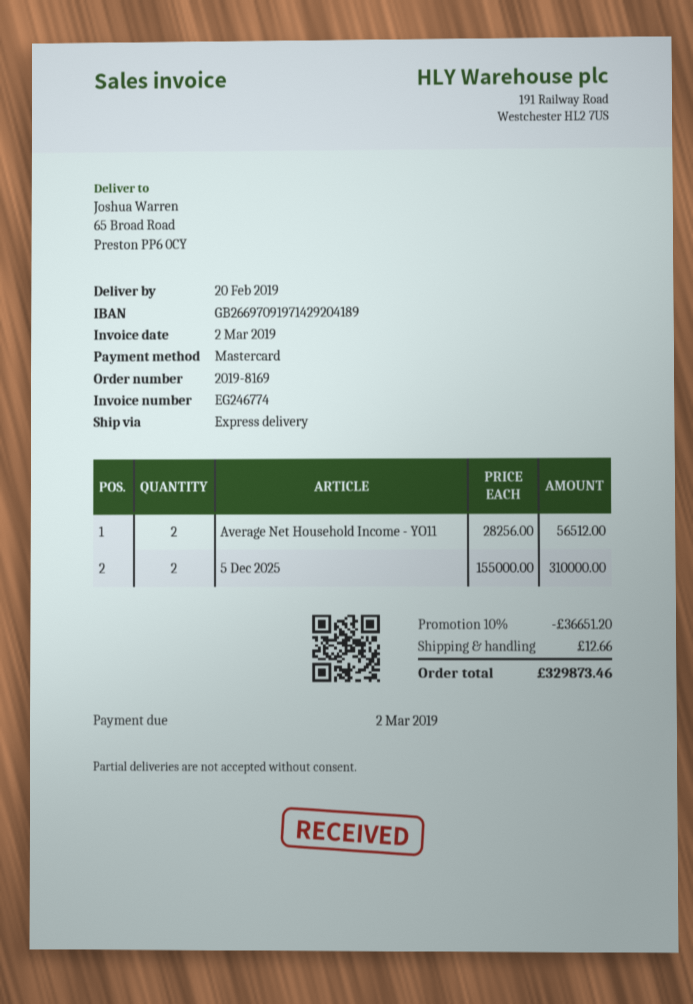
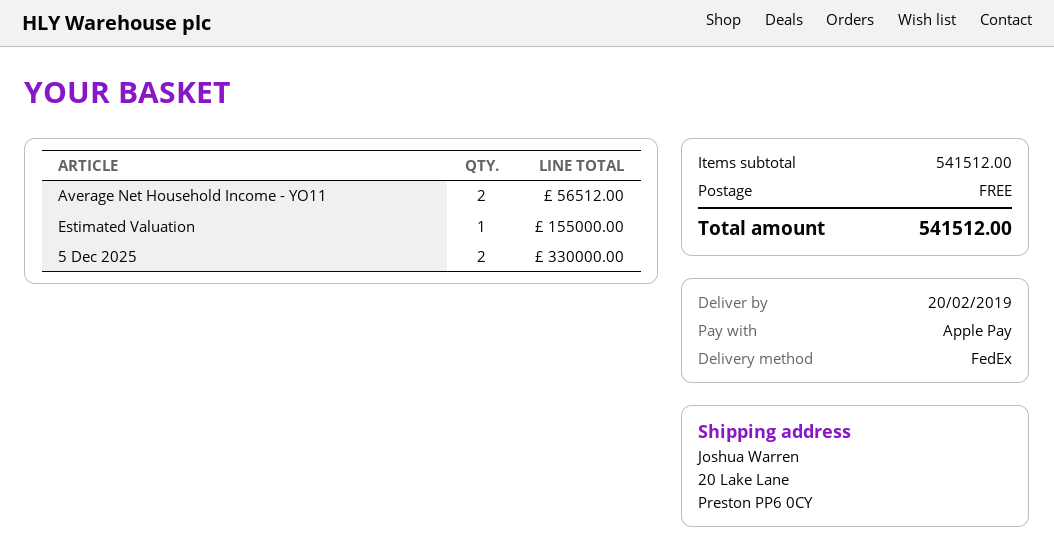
payment method: Mastercard -> Apple Pay
shipping method: express -> FedEx
ship to: 65 Broad Road, Preston PP6 0CY -> 20 Lake Lane, Preston PP6 0CY
5 Dec 2025: 2 for 310000.00 -> 2 for 330000.00
Estimated Valuation: none -> 1 for 155000.00
discount: 10% = 36651.20 -> none
shipping: 12.66 -> 0.00
total: 329873.46 -> 541512.00

